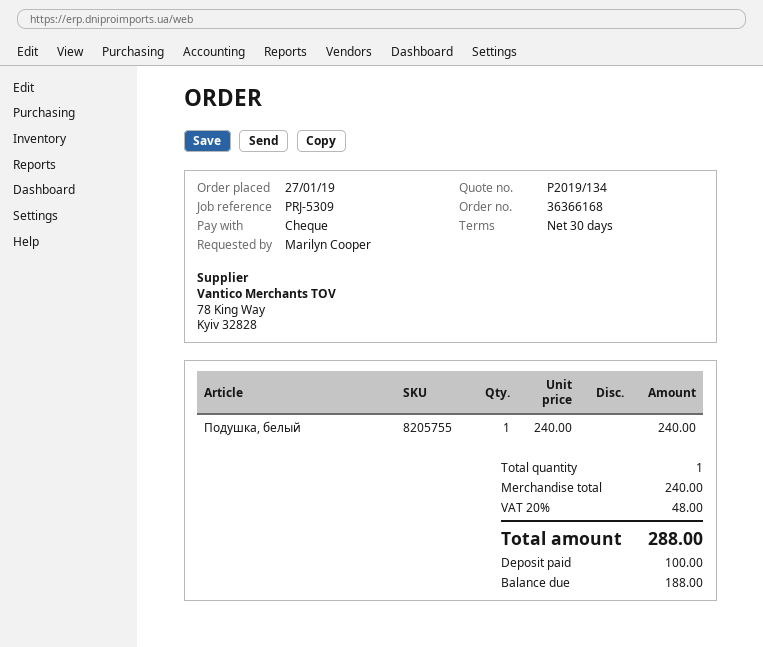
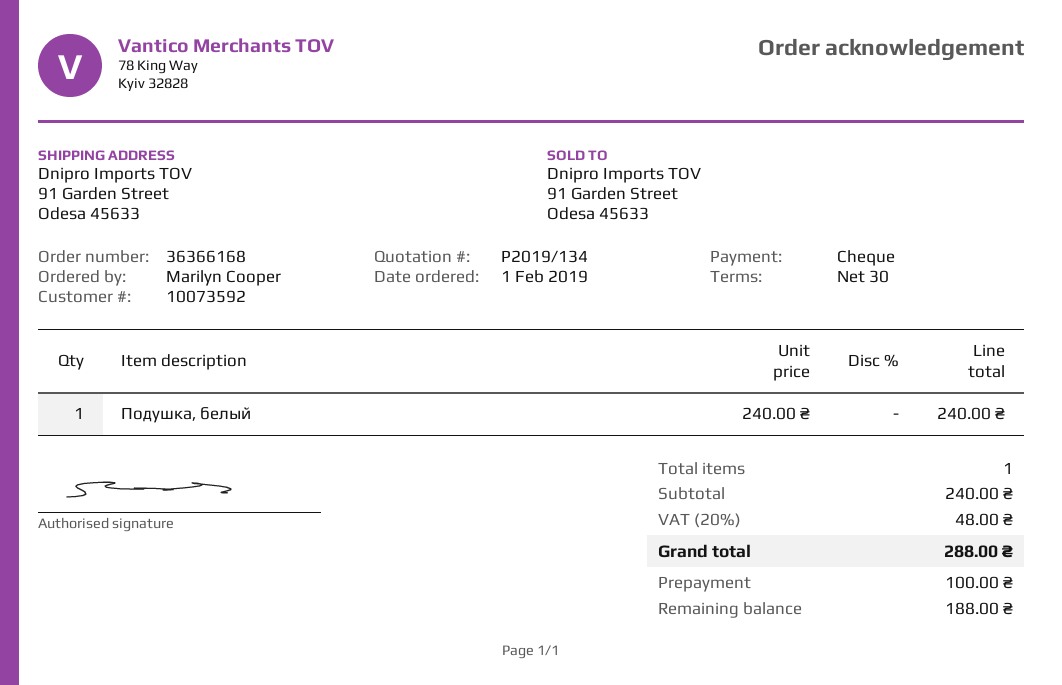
order date: 2019-01-27 -> 2019-02-01

